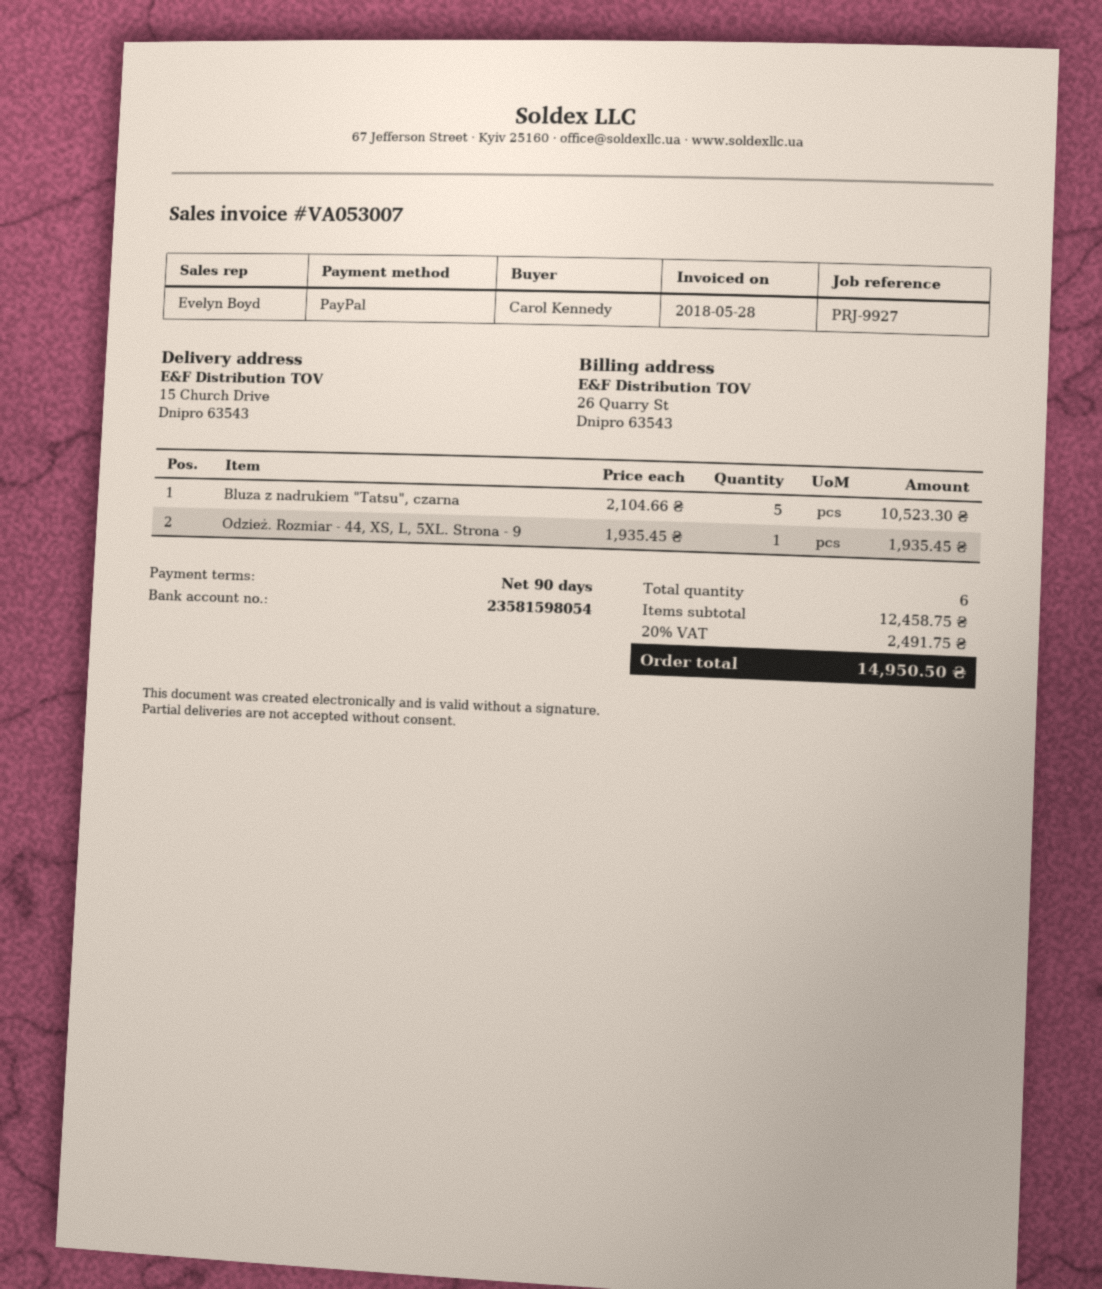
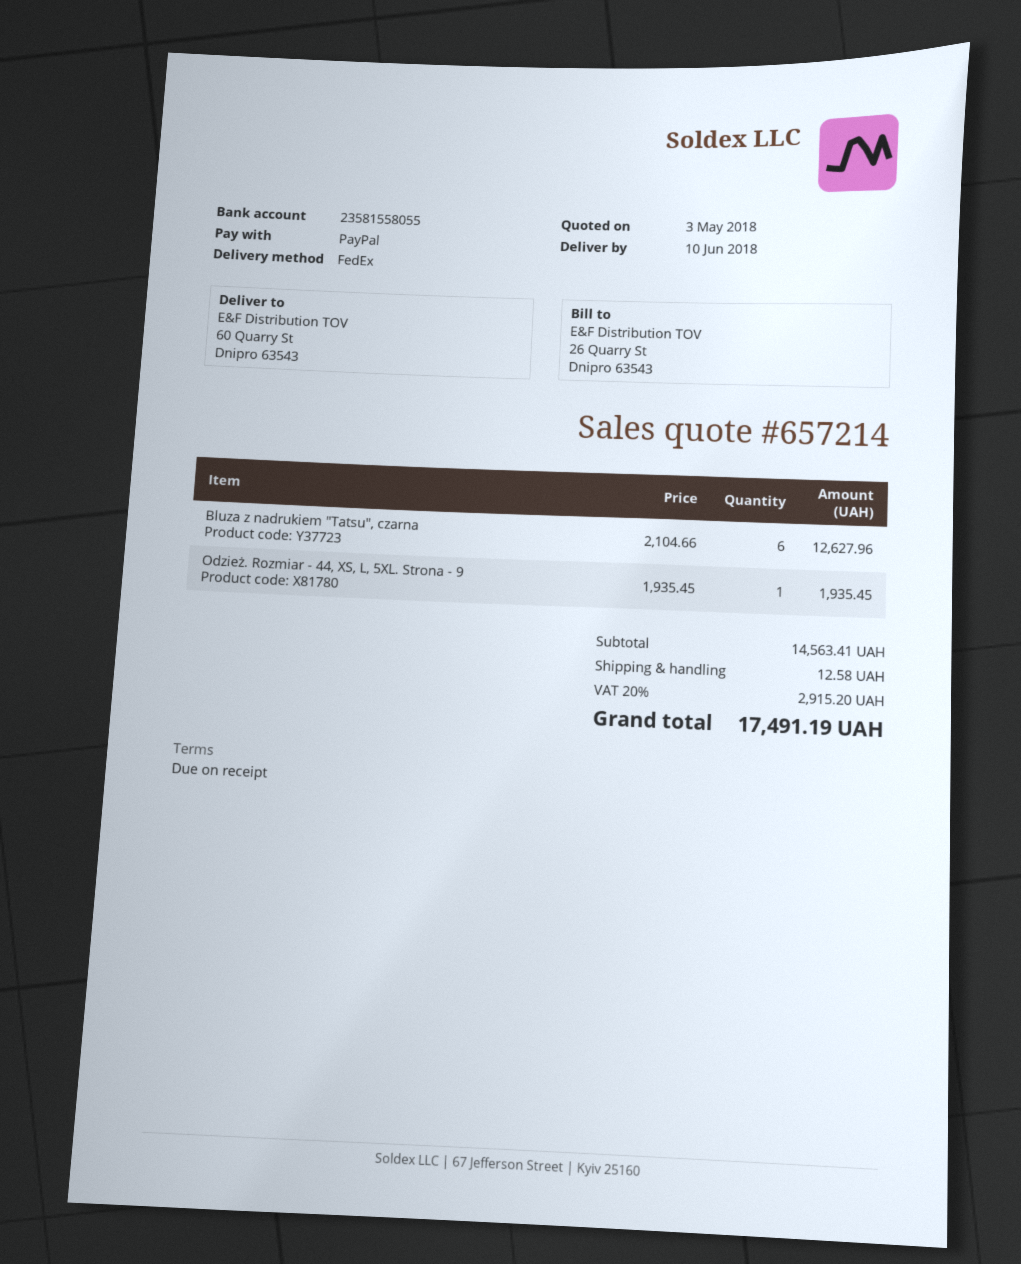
payment terms: 90 days -> on receipt
bank account: 23581598054 -> 23581558055
ship to: 15 Church Drive, Dnipro 63543 -> 60 Quarry St, Dnipro 63543
Bluza z nadrukiem "Tatsu", czarna: 5 x 2104.66 = 10523.30 -> 6 x 2104.66 = 12627.96
subtotal: 12458.75 -> 14563.41
shipping: none -> 12.58
tax: 20% = 2491.75 -> 20% = 2915.20
total: 14950.50 -> 17491.19

